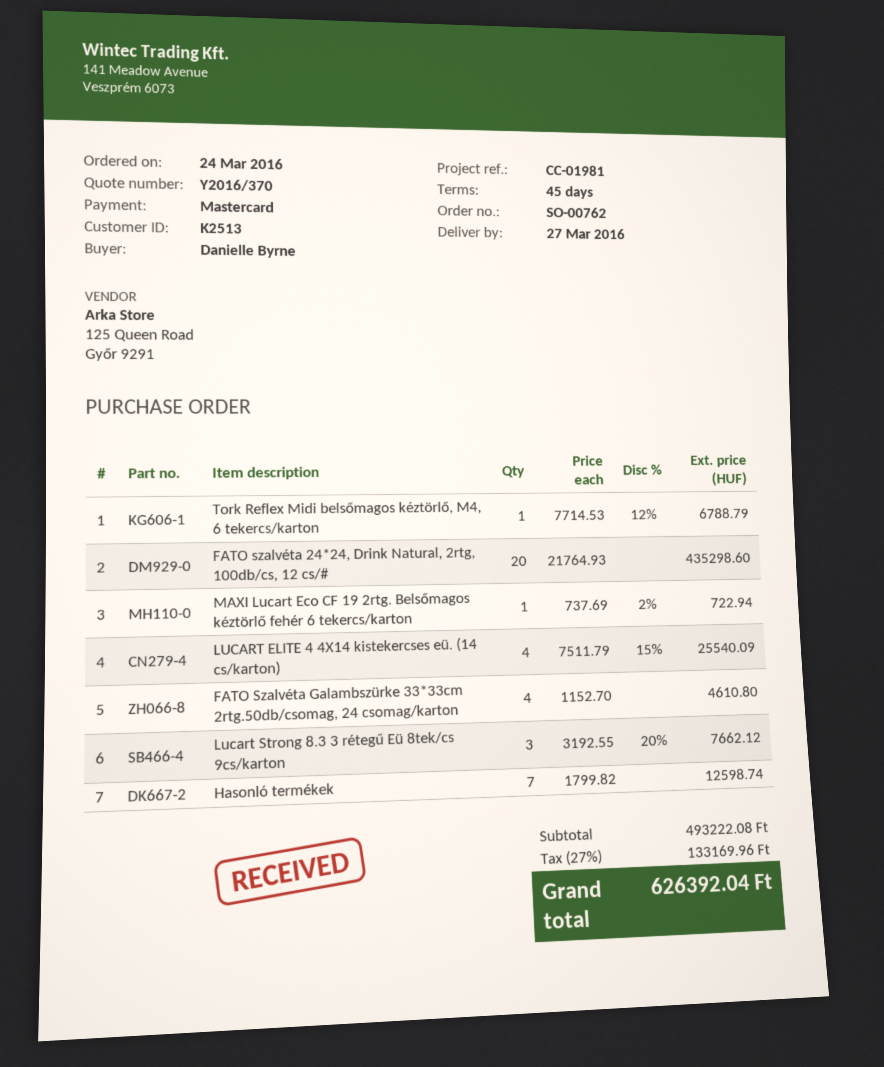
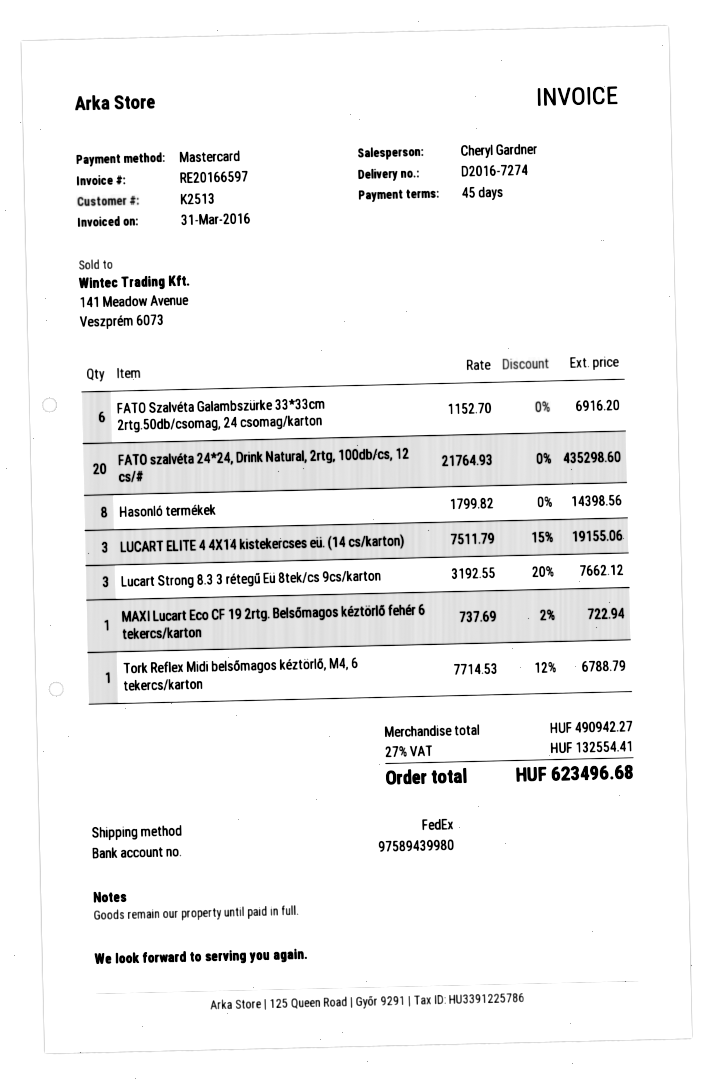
LUCART ELITE 4 4X14 kistekercses eü. (14 cs/karton): 4 x 7511.79 - 15% = 25540.09 -> 3 x 7511.79 - 15% = 19155.06
FATO Szalvéta Galambszürke 33*33cm 2rtg.50db/csomag, 24 csomag/karton: 4 x 1152.70 = 4610.80 -> 6 x 1152.70 = 6916.20
Hasonló termékek: 7 x 1799.82 = 12598.74 -> 8 x 1799.82 = 14398.56
subtotal: 493222.08 -> 490942.27
tax: 27% = 133169.96 -> 27% = 132554.41
total: 626392.04 -> 623496.68

